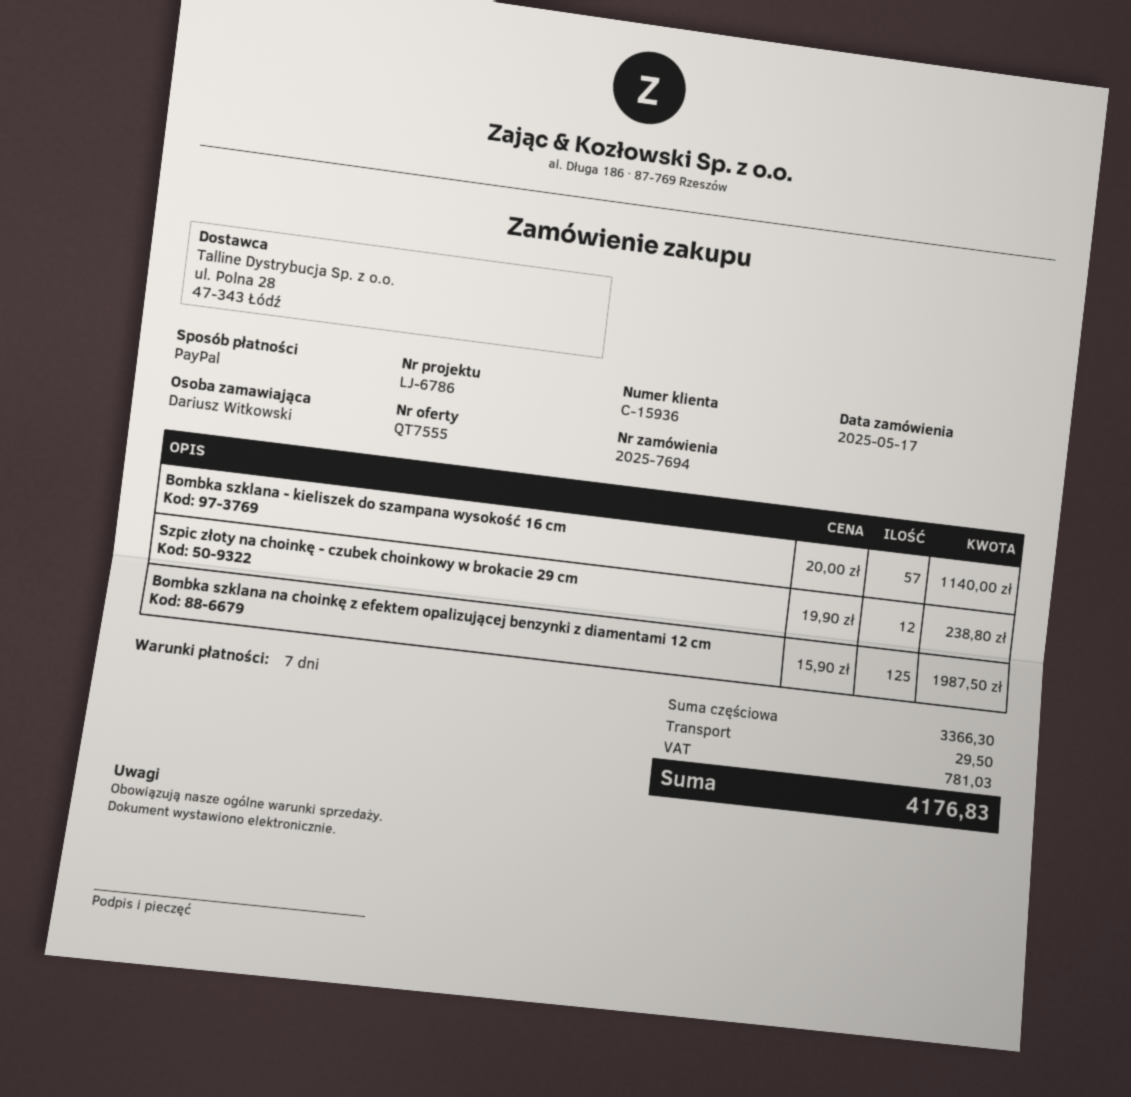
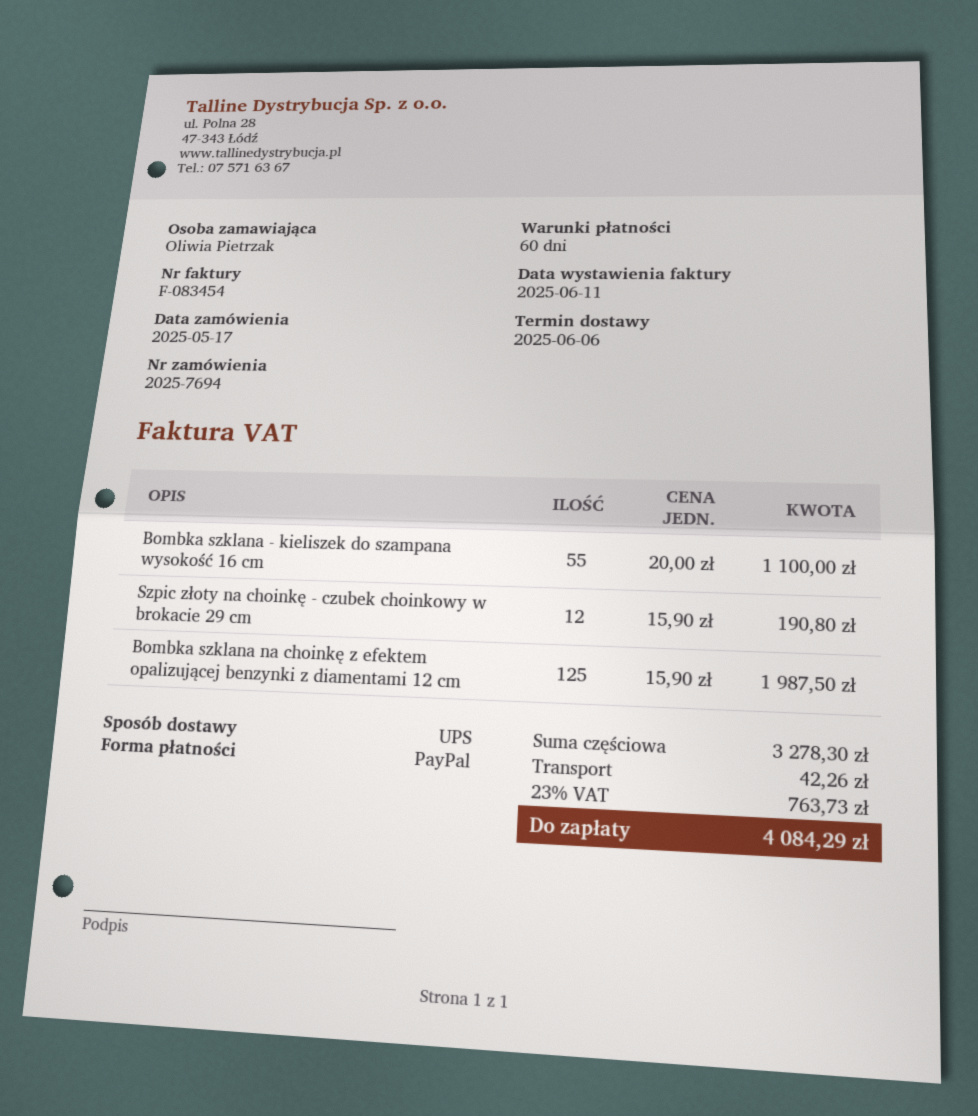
payment terms: 7 days -> 60 days
ordered by: Dariusz Witkowski -> Oliwia Pietrzak
Bombka szklana - kieliszek do szampana wysokość 16 cm: 57 x 20.00 = 1140.00 -> 55 x 20.00 = 1100.00
Szpic złoty na choinkę - czubek choinkowy w brokacie 29 cm: 12 x 19.90 = 238.80 -> 12 x 15.90 = 190.80
subtotal: 3366.30 -> 3278.30
shipping: 29.50 -> 42.26
tax: 781.03 -> 763.73
total: 4176.83 -> 4084.29

